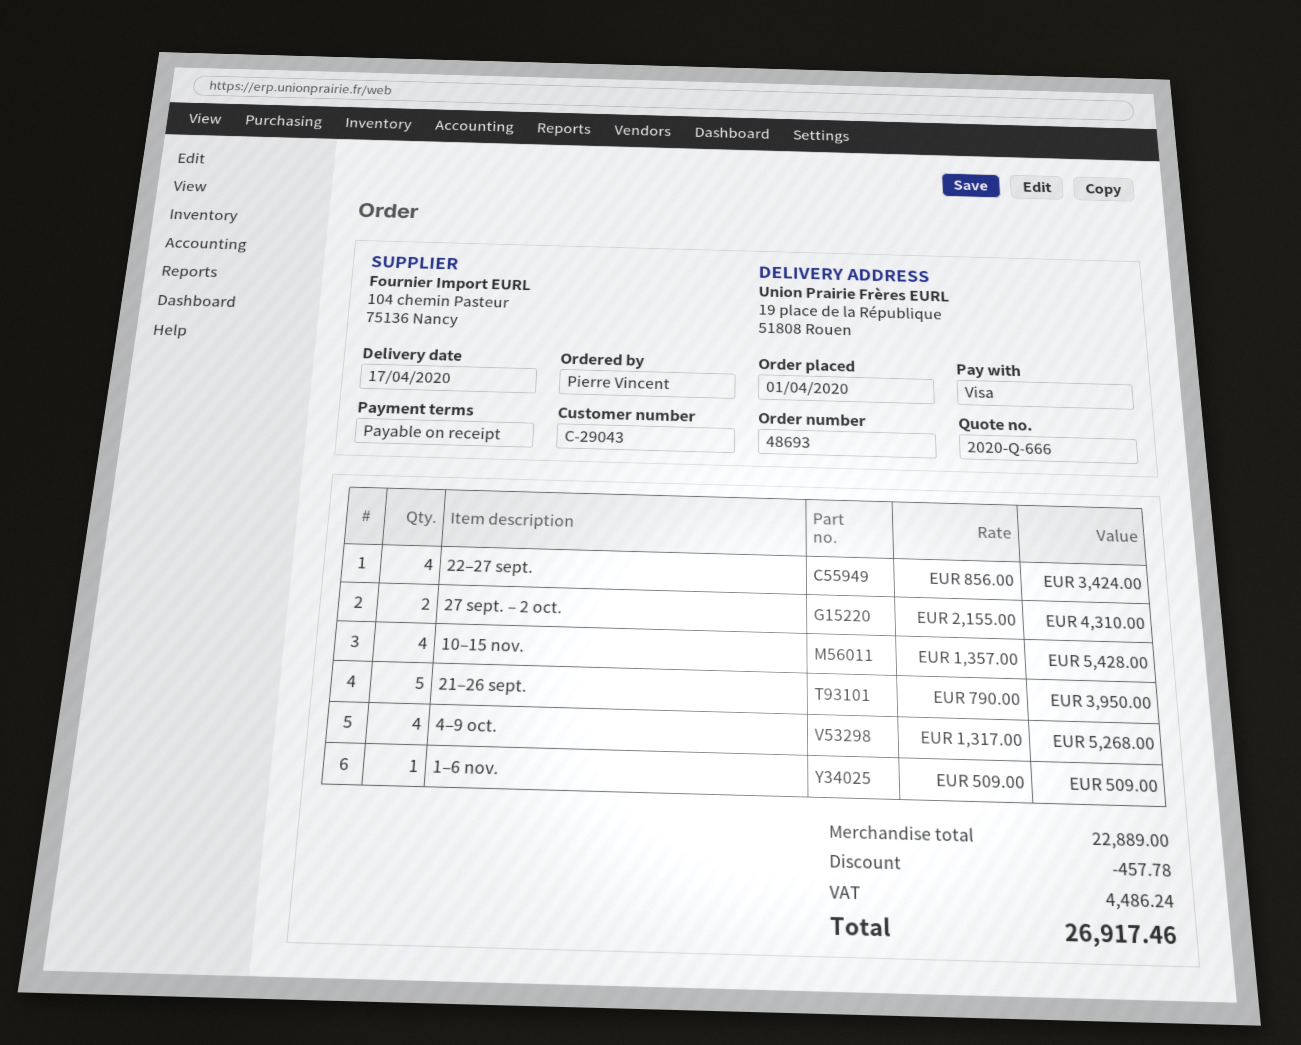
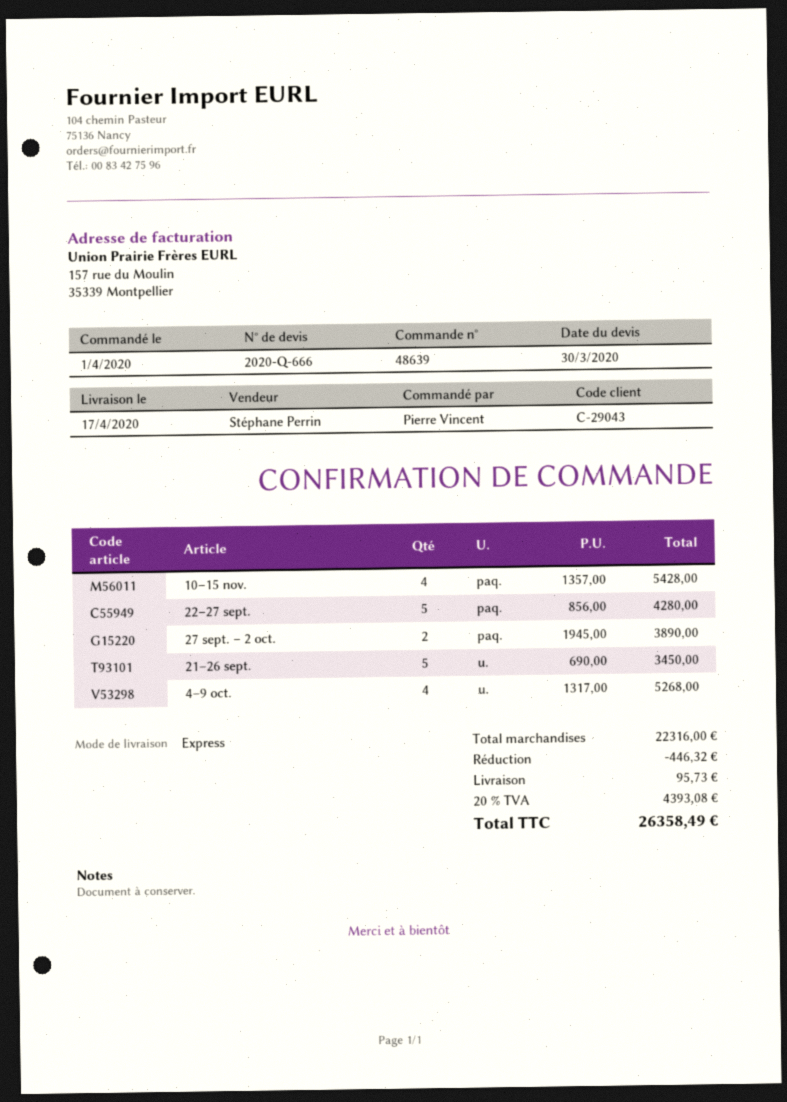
order number: 48693 -> 48639
22–27 sept.: 4 x 856.00 = 3424.00 -> 5 x 856.00 = 4280.00
27 sept. – 2 oct.: 2 x 2155.00 = 4310.00 -> 2 x 1945.00 = 3890.00
21–26 sept.: 5 x 790.00 = 3950.00 -> 5 x 690.00 = 3450.00
1–6 nov.: 1 x 509.00 = 509.00 -> none
subtotal: 22889.00 -> 22316.00
discount: 457.78 -> 446.32
shipping: none -> 95.73
tax: 4486.24 -> 4393.08
total: 26917.46 -> 26358.49

